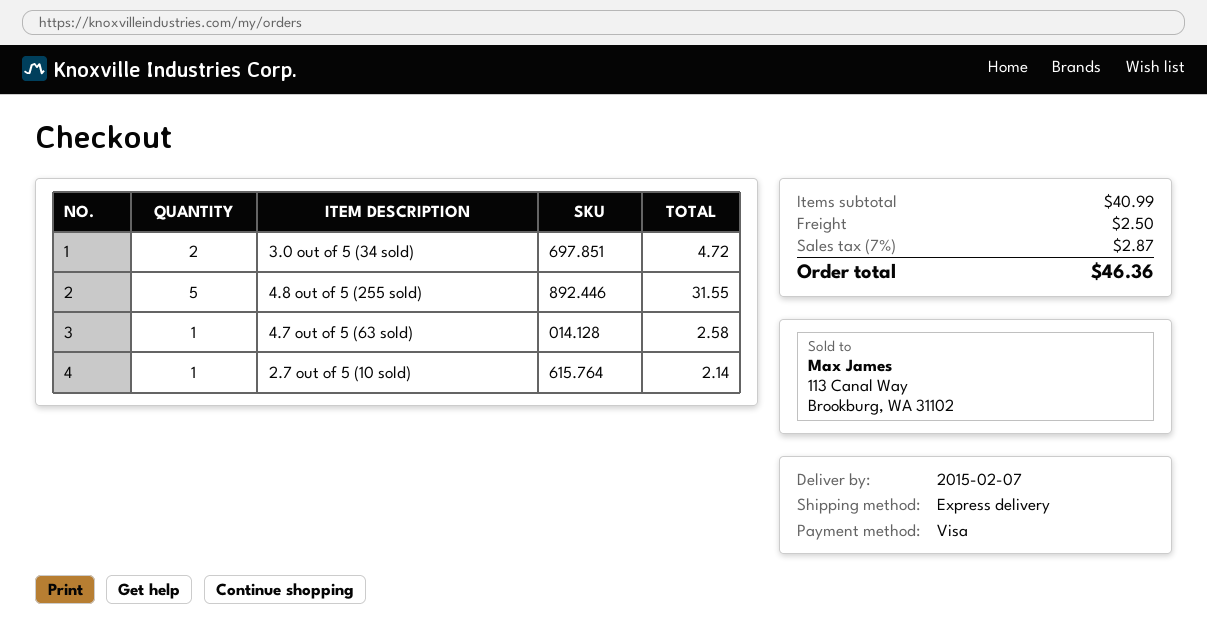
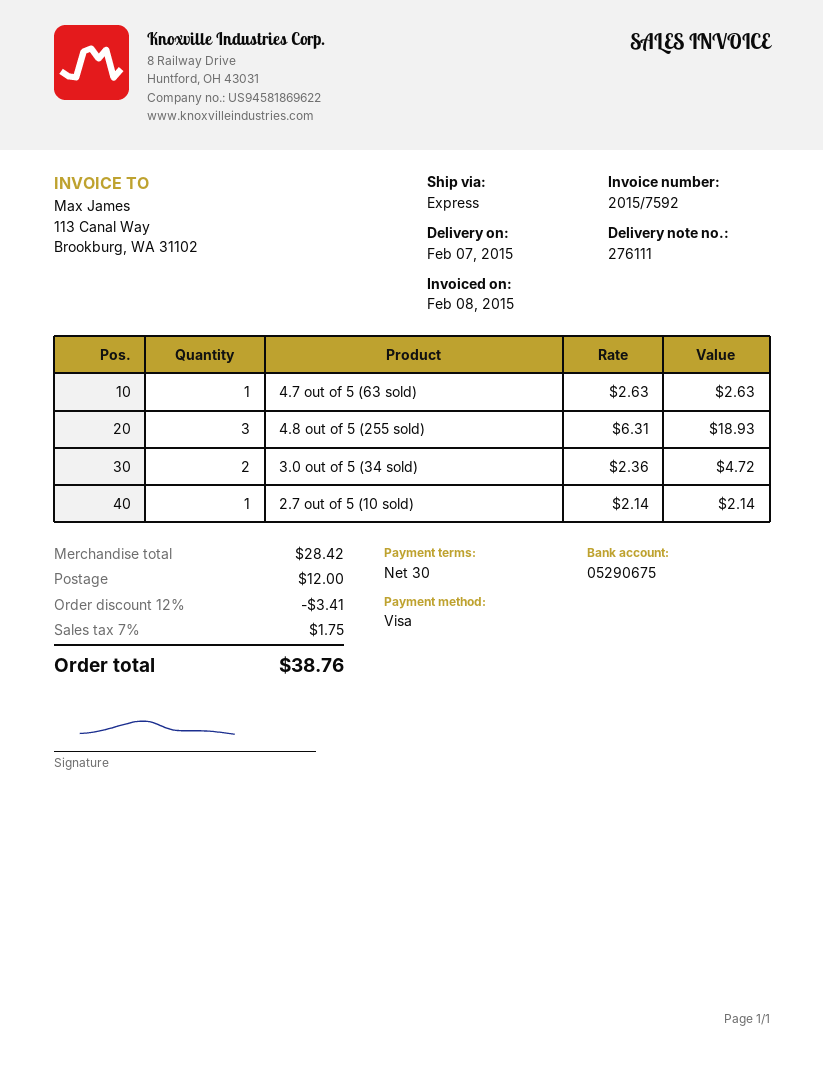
4.8 out of 5 (255 sold): 5 for 31.55 -> 3 for 18.93
4.7 out of 5 (63 sold): 1 for 2.58 -> 1 for 2.63
subtotal: 40.99 -> 28.42
discount: none -> 12% = 3.41
shipping: 2.50 -> 12.00
tax: 7% = 2.87 -> 7% = 1.75
total: 46.36 -> 38.76

